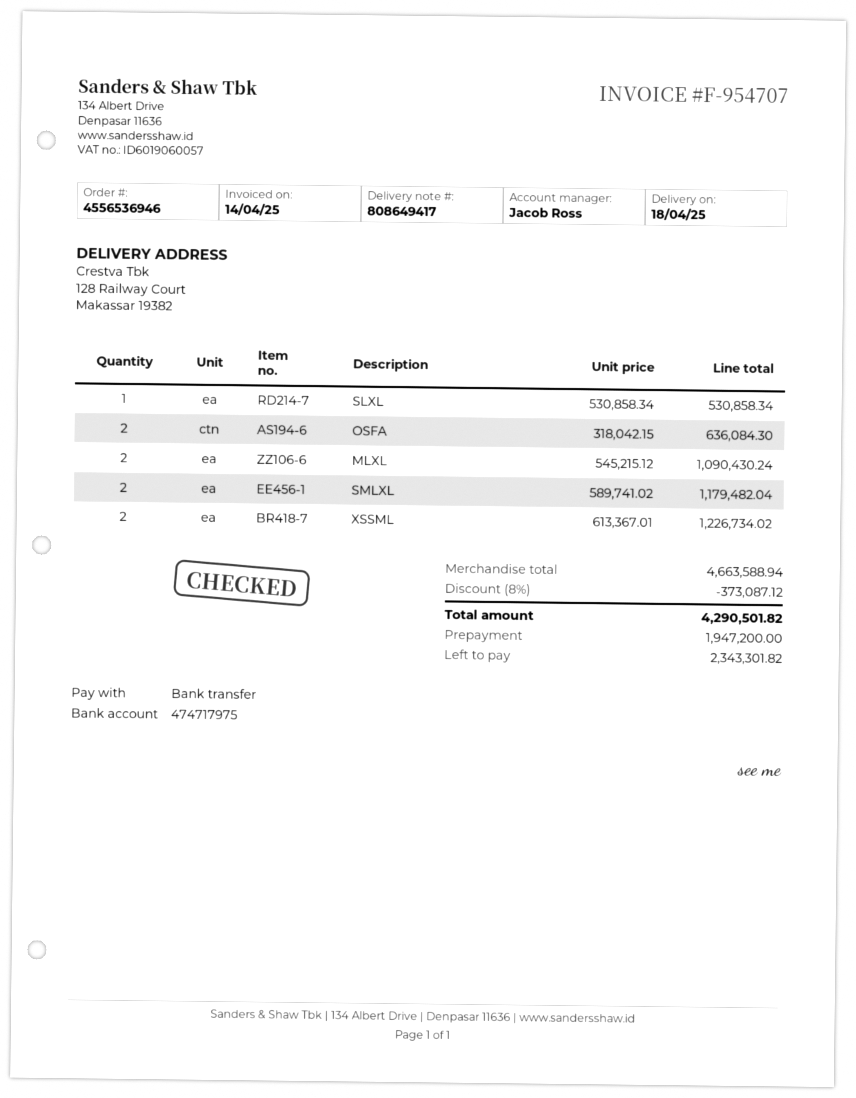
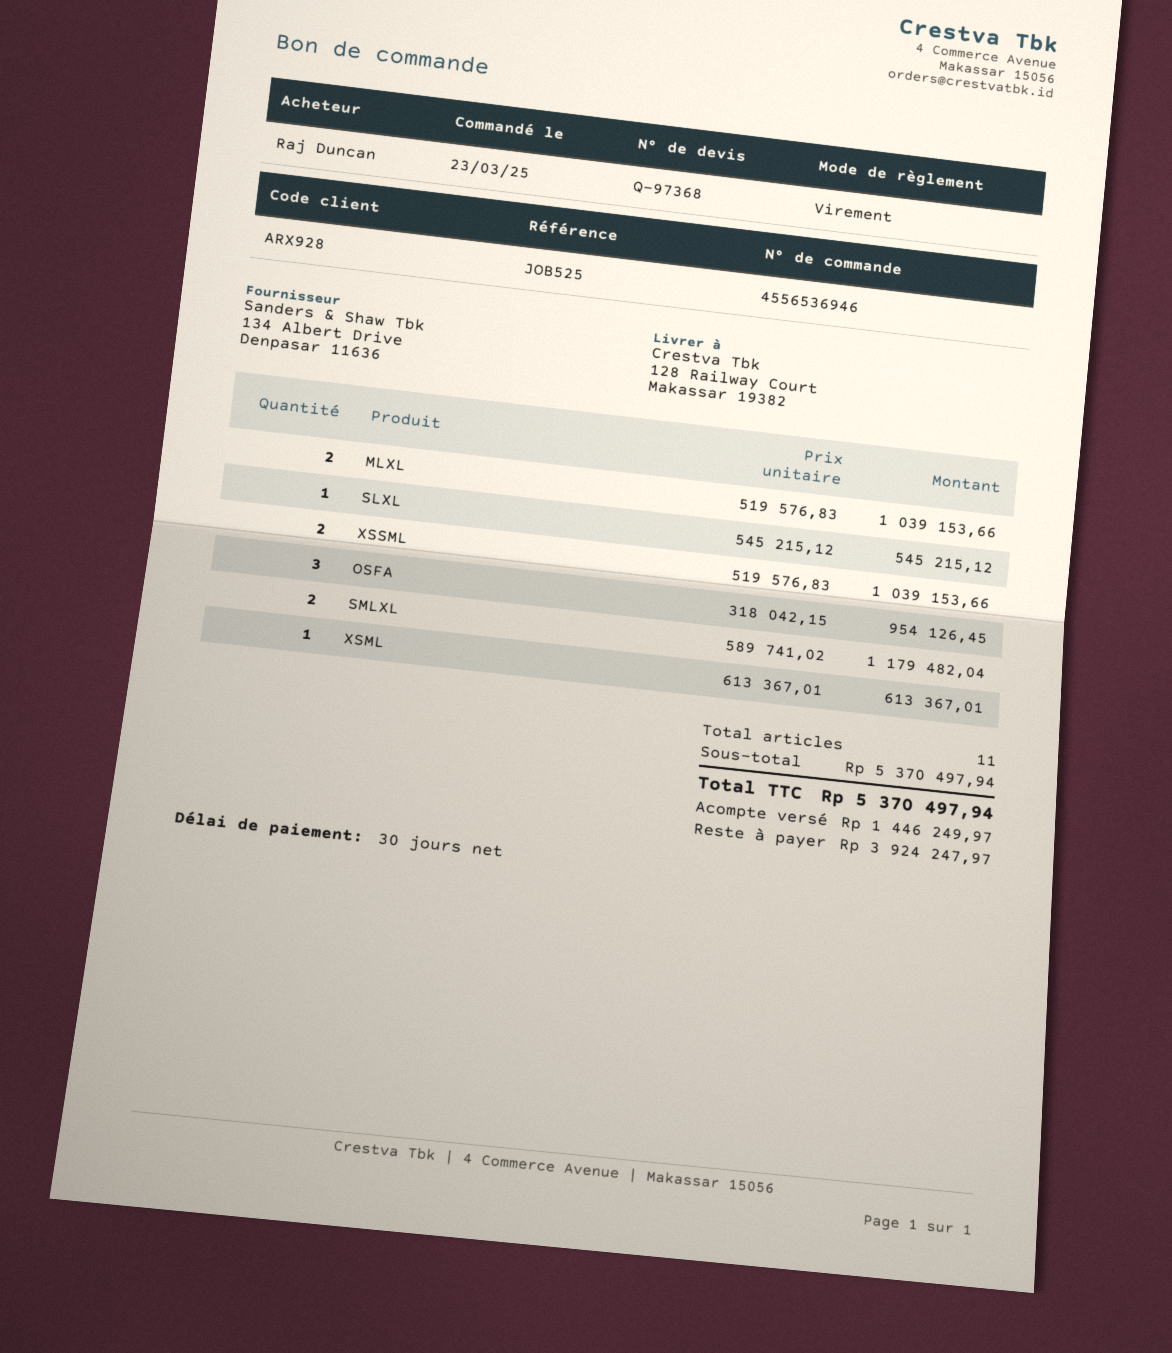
SLXL: 1 x 530858.34 = 530858.34 -> 1 x 545215.12 = 545215.12
OSFA: 2 x 318042.15 = 636084.30 -> 3 x 318042.15 = 954126.45
MLXL: 2 x 545215.12 = 1090430.24 -> 2 x 519576.83 = 1039153.66
XSSML: 2 x 613367.01 = 1226734.02 -> 2 x 519576.83 = 1039153.66
XSML: none -> 1 x 613367.01 = 613367.01
subtotal: 4663588.94 -> 5370497.94
discount: 8% = 373087.12 -> none
total: 4290501.82 -> 5370497.94
deposit: 1947200.00 -> 1446249.97
balance: 2343301.82 -> 3924247.97

